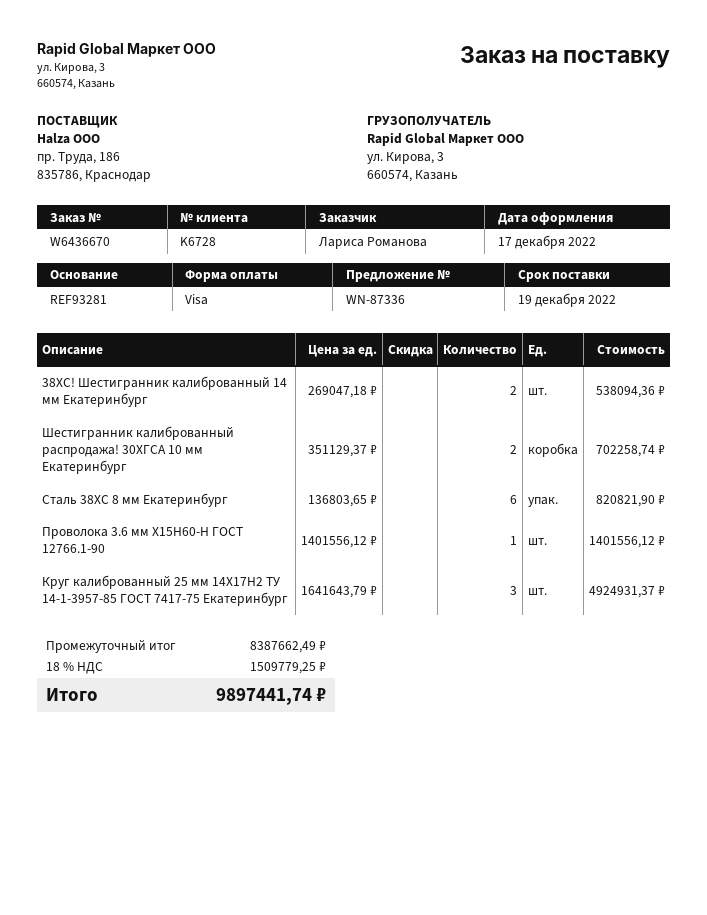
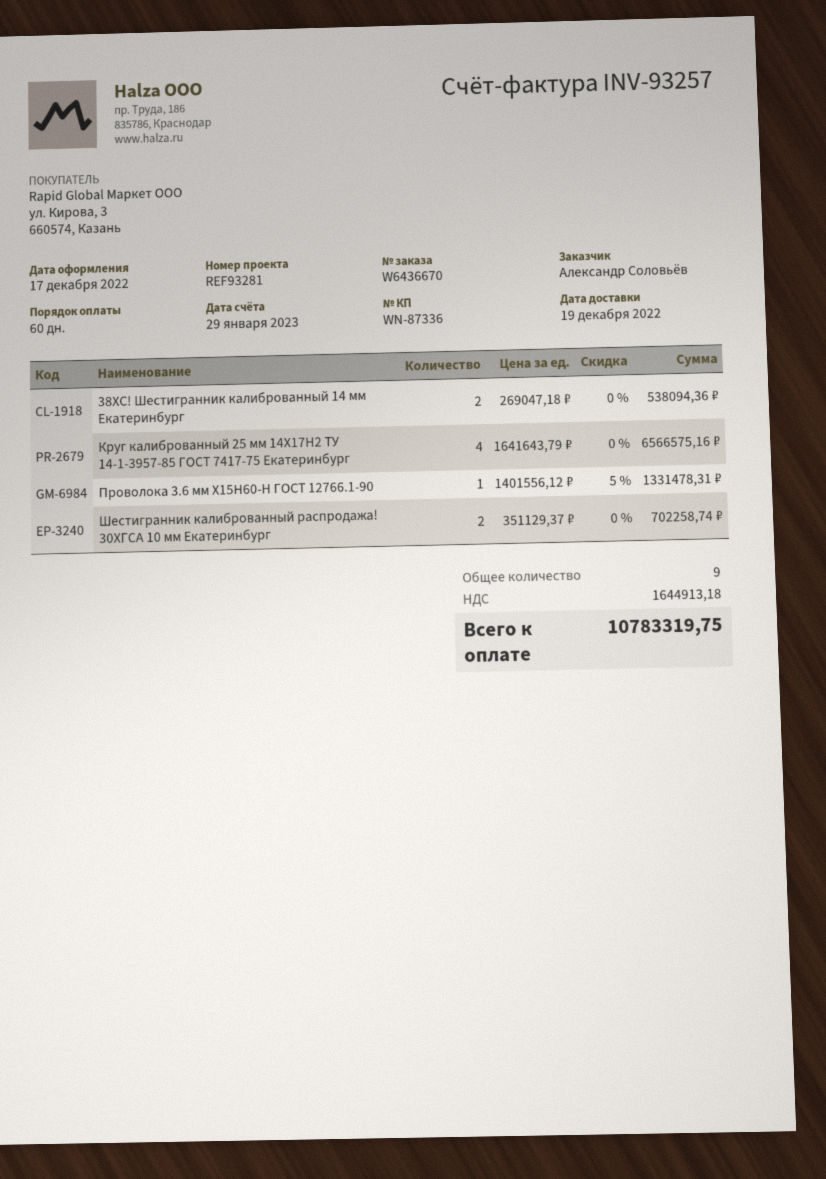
ordered by: Лариса Романова -> Александр Соловьёв
Сталь 38ХС 8 мм Екатеринбург: 6 x 136803.65 = 820821.90 -> none
Проволока 3.6 мм Х15Н60-Н ГОСТ 12766.1-90: 1 x 1401556.12 = 1401556.12 -> 1 x 1401556.12 - 5% = 1331478.31
Круг калиброванный 25 мм 14Х17Н2 ТУ 14-1-3957-85 ГОСТ 7417-75 Екатеринбург: 3 x 1641643.79 = 4924931.37 -> 4 x 1641643.79 = 6566575.16
tax: 1509779.25 -> 1644913.18
total: 9897441.74 -> 10783319.75

